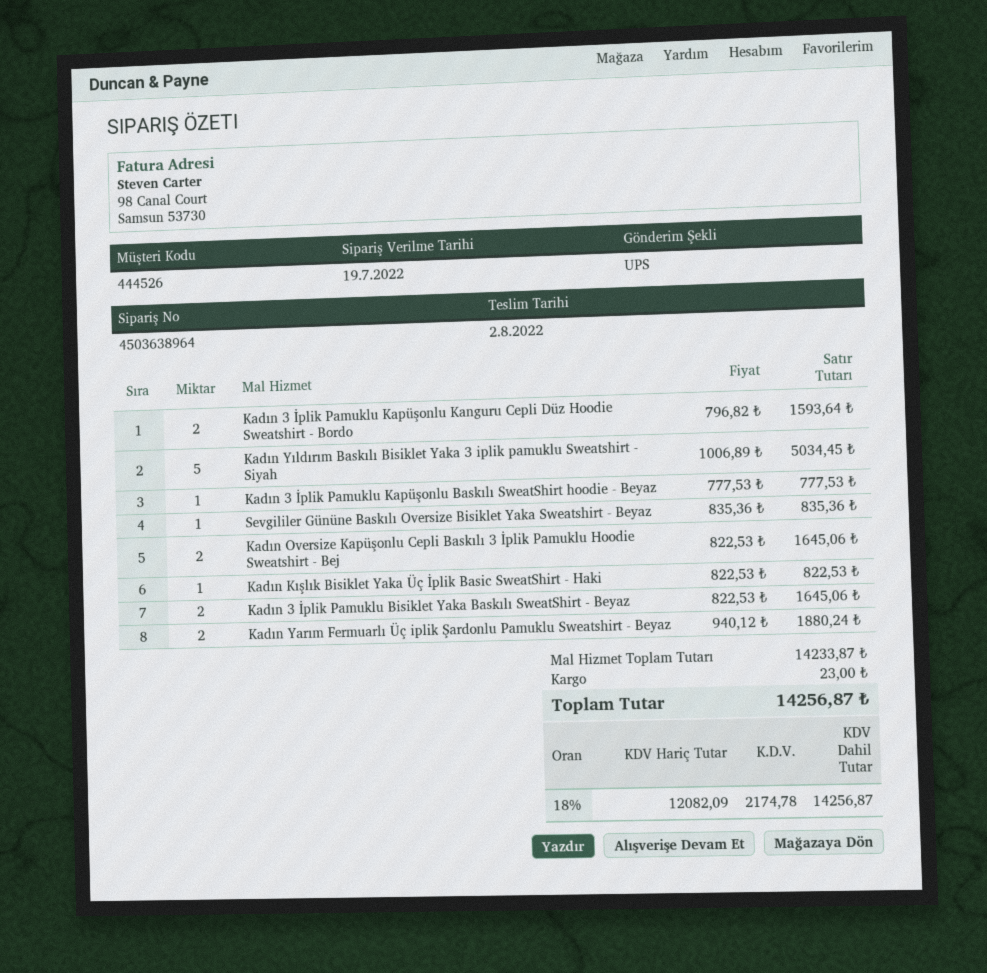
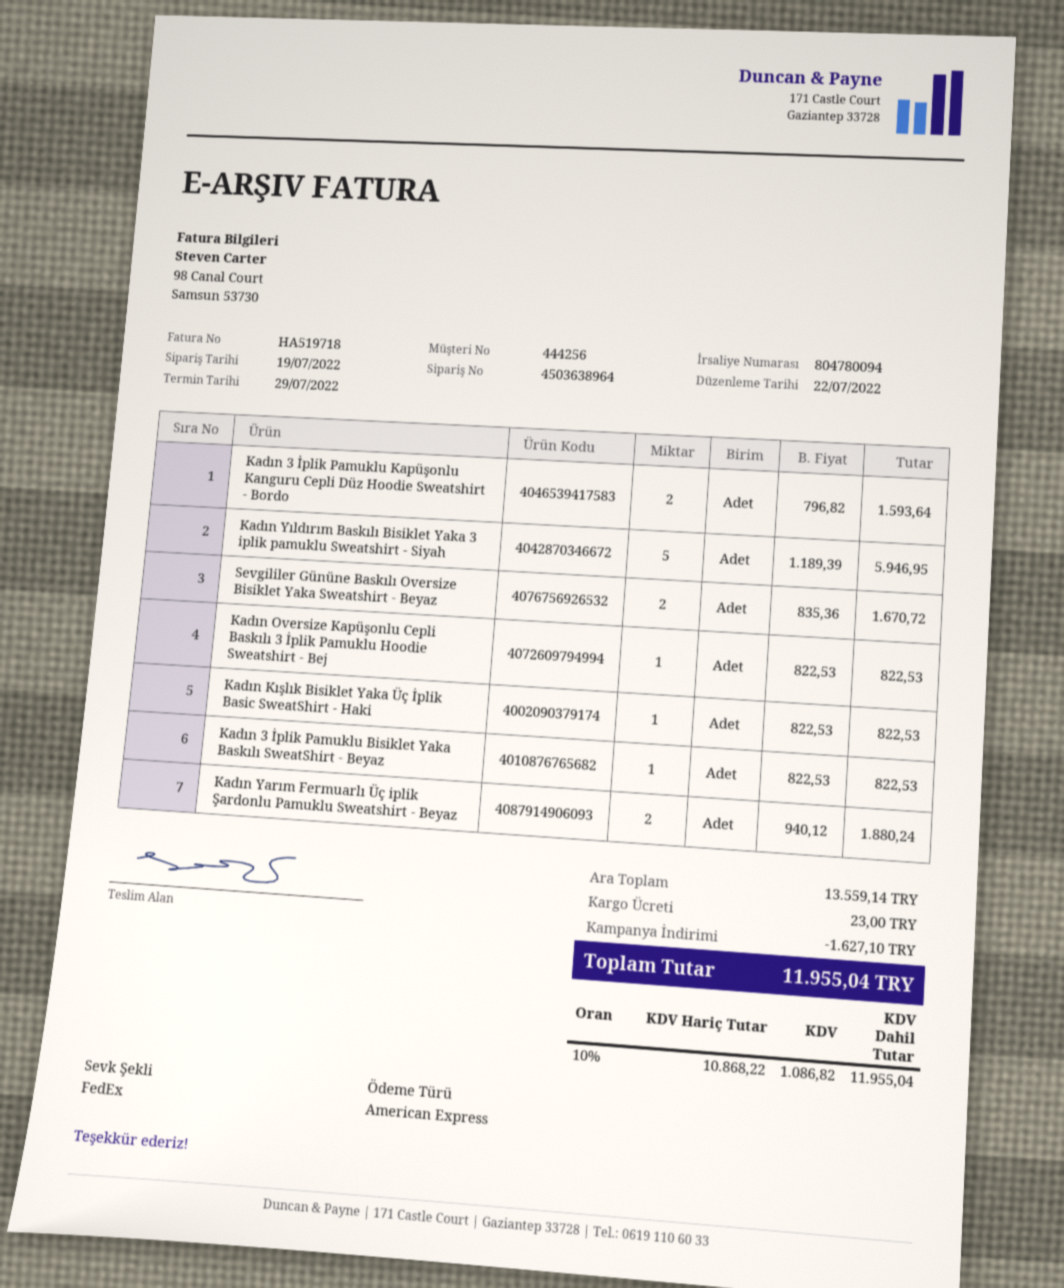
delivery date: 2022-08-02 -> 2022-07-29
customer number: 444526 -> 444256
shipping method: UPS -> FedEx
Kadın Yıldırım Baskılı Bisiklet Yaka 3 iplik pamuklu Sweatshirt - Siyah: 5 x 1006.89 = 5034.45 -> 5 x 1189.39 = 5946.95
Kadın 3 İplik Pamuklu Kapüşonlu Baskılı SweatShirt hoodie - Beyaz: 1 x 777.53 = 777.53 -> none
Sevgililer Gününe Baskılı Oversize Bisiklet Yaka Sweatshirt - Beyaz: 1 x 835.36 = 835.36 -> 2 x 835.36 = 1670.72
Kadın Oversize Kapüşonlu Cepli Baskılı 3 İplik Pamuklu Hoodie Sweatshirt - Bej: 2 x 822.53 = 1645.06 -> 1 x 822.53 = 822.53
Kadın 3 İplik Pamuklu Bisiklet Yaka Baskılı SweatShirt - Beyaz: 2 x 822.53 = 1645.06 -> 1 x 822.53 = 822.53
subtotal: 14233.87 -> 13559.14
discount: none -> 1627.10
net: 12082.09 -> 10868.22
tax: 18% = 2174.78 -> 10% = 1086.82
total: 14256.87 -> 11955.04

